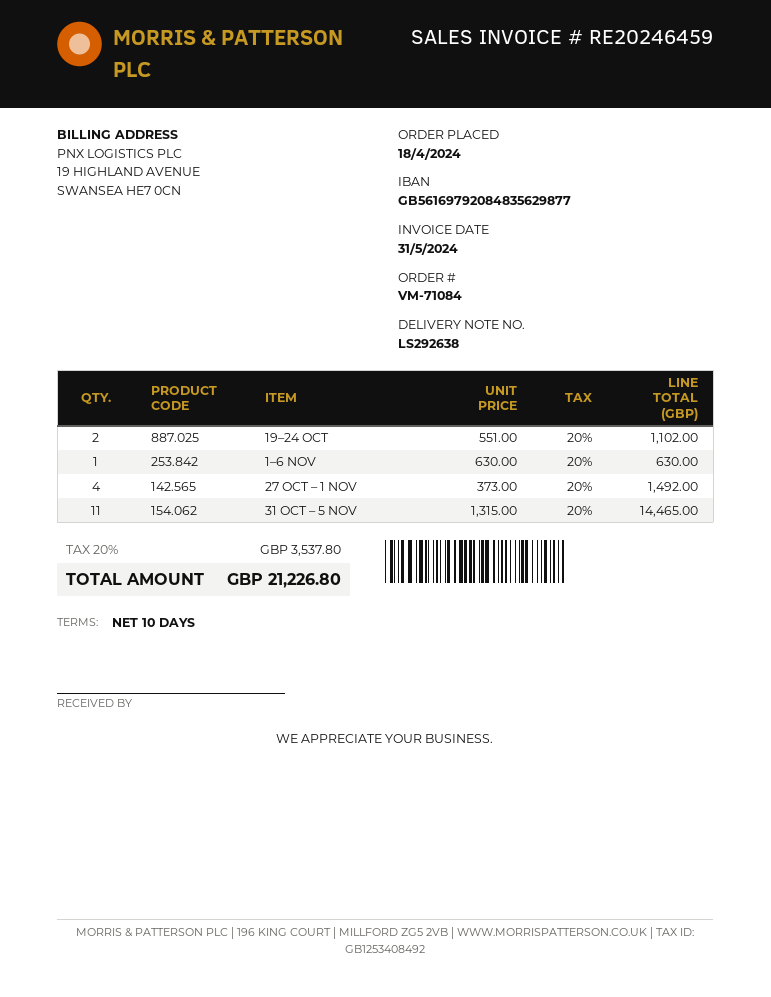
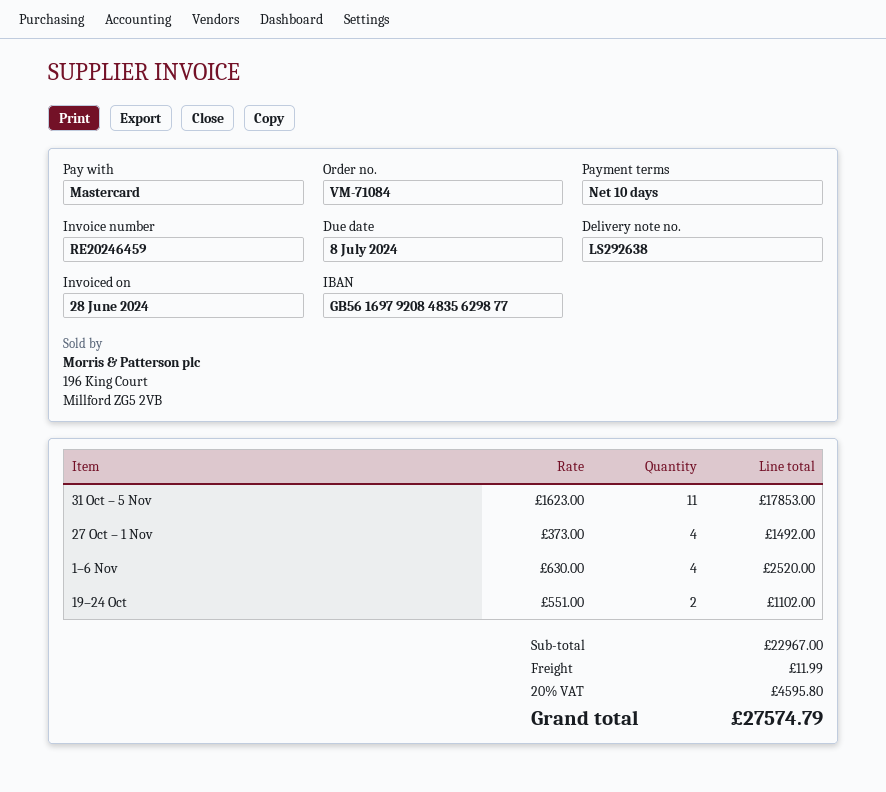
invoice date: 2024-05-31 -> 2024-06-28
1–6 NOV: 1 x 630.00 = 630.00 -> 4 x 630.00 = 2520.00
31 OCT – 5 NOV: 11 x 1315.00 = 14465.00 -> 11 x 1623.00 = 17853.00
shipping: none -> 11.99
tax: 20% = 3537.80 -> 20% = 4595.80
total: 21226.80 -> 27574.79

